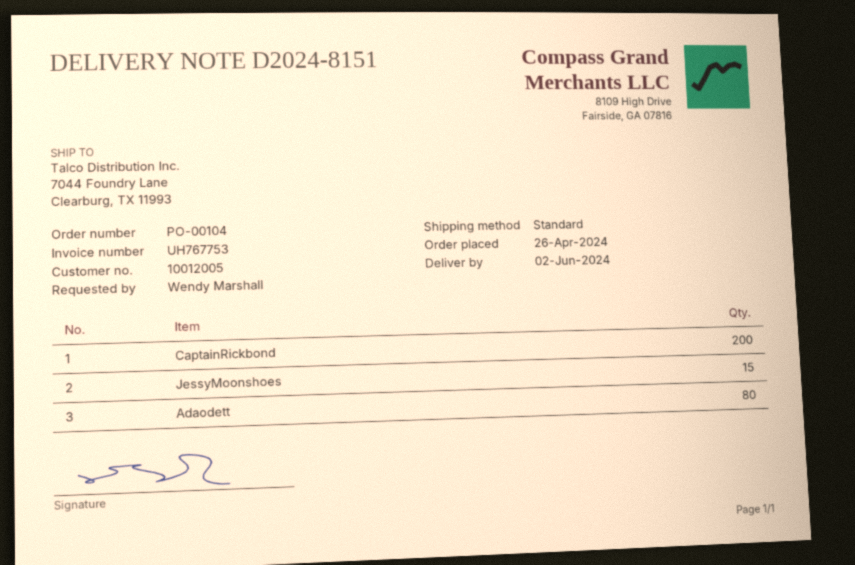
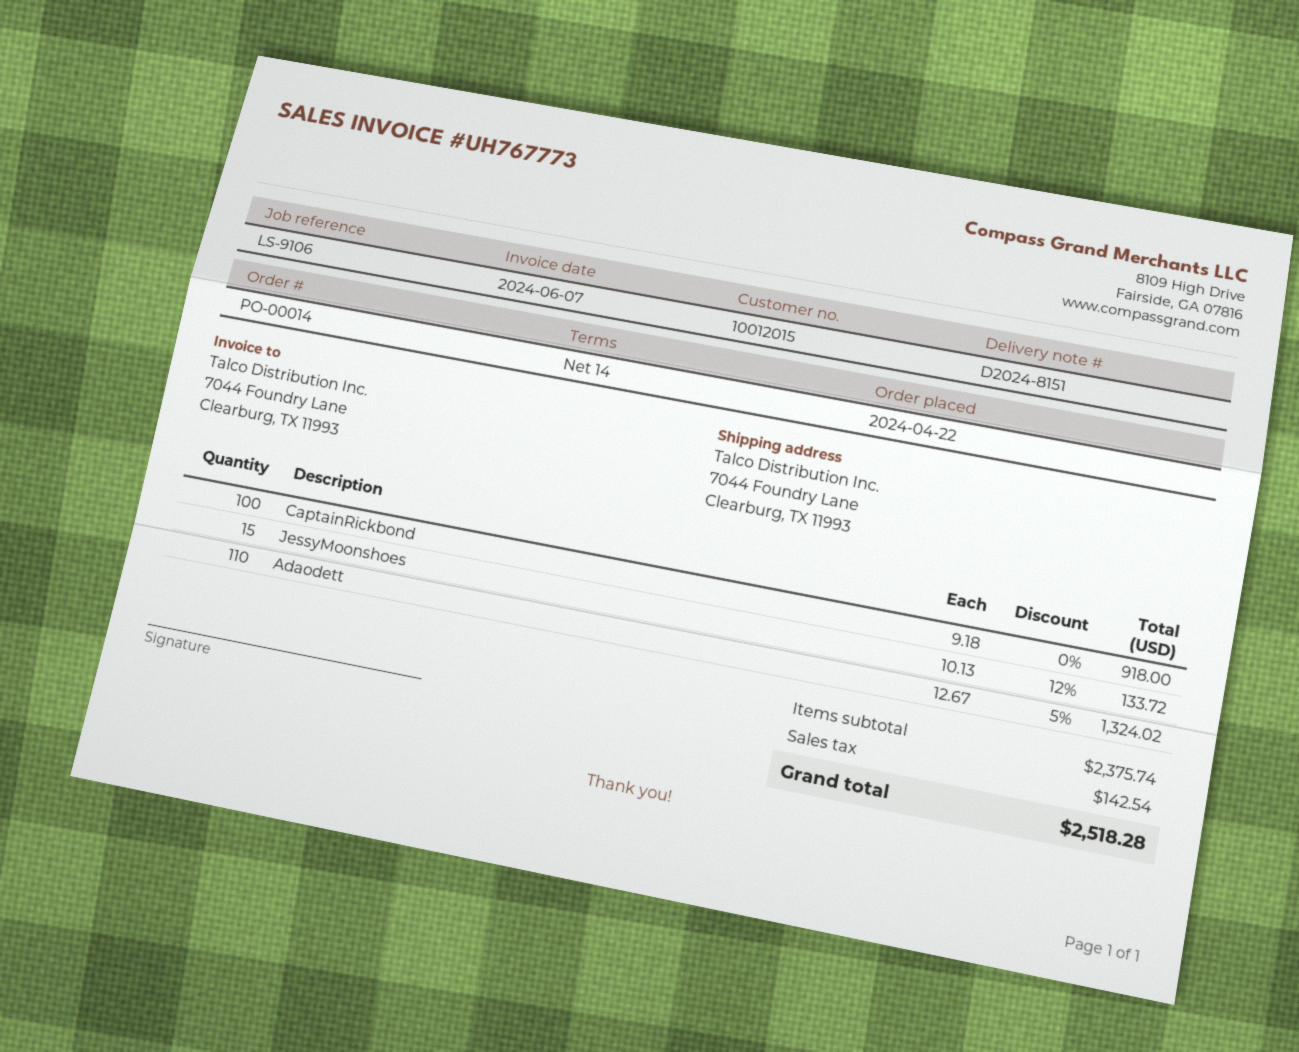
order number: PO-00104 -> PO-00014
order date: 2024-04-26 -> 2024-04-22
invoice number: UH767753 -> UH767773
customer number: 10012005 -> 10012015
CaptainRickbond: 200 -> 100
Adaodett: 80 -> 110

